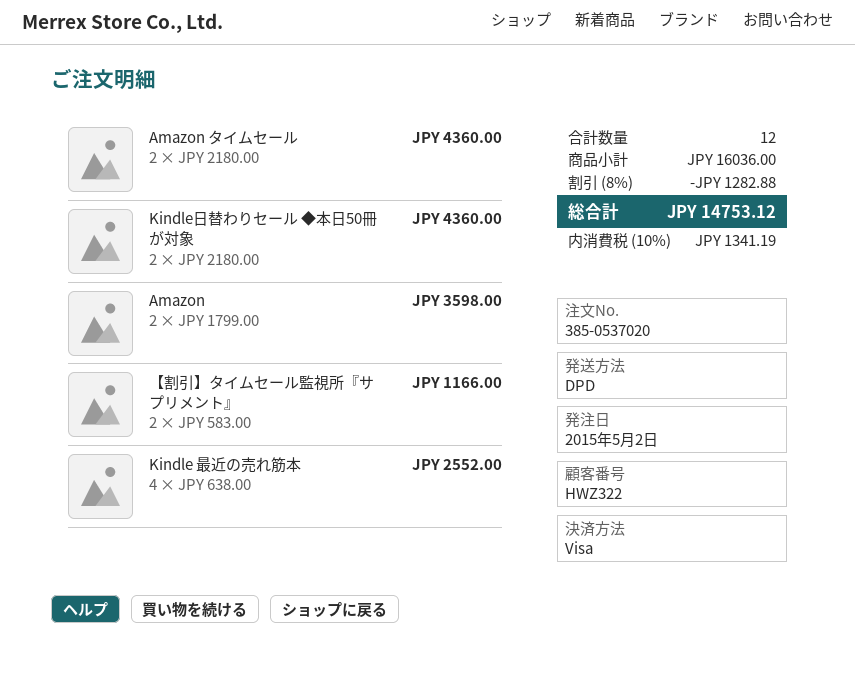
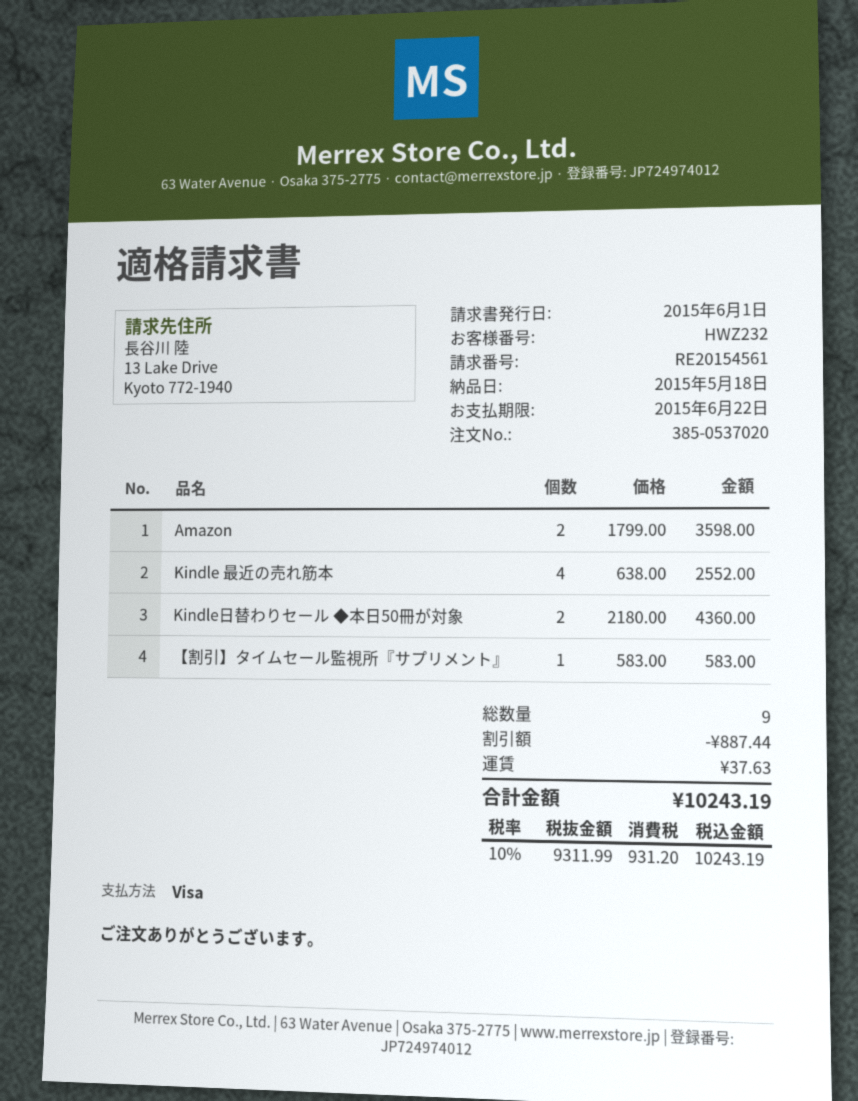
customer number: HWZ322 -> HWZ232
Amazon タイムセール: 2 x 2180.00 = 4360.00 -> none
【割引】タイムセール監視所『サプリメント』: 2 x 583.00 = 1166.00 -> 1 x 583.00 = 583.00
total quantity: 12 -> 9
discount: 1282.88 -> 887.44
shipping: none -> 37.63
tax: 10% = 1341.19 -> 10% = 931.20
total: 14753.12 -> 10243.19

